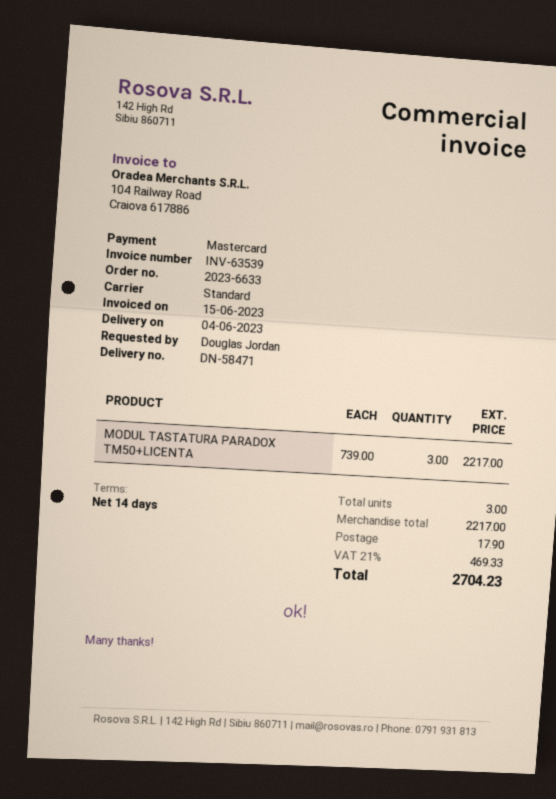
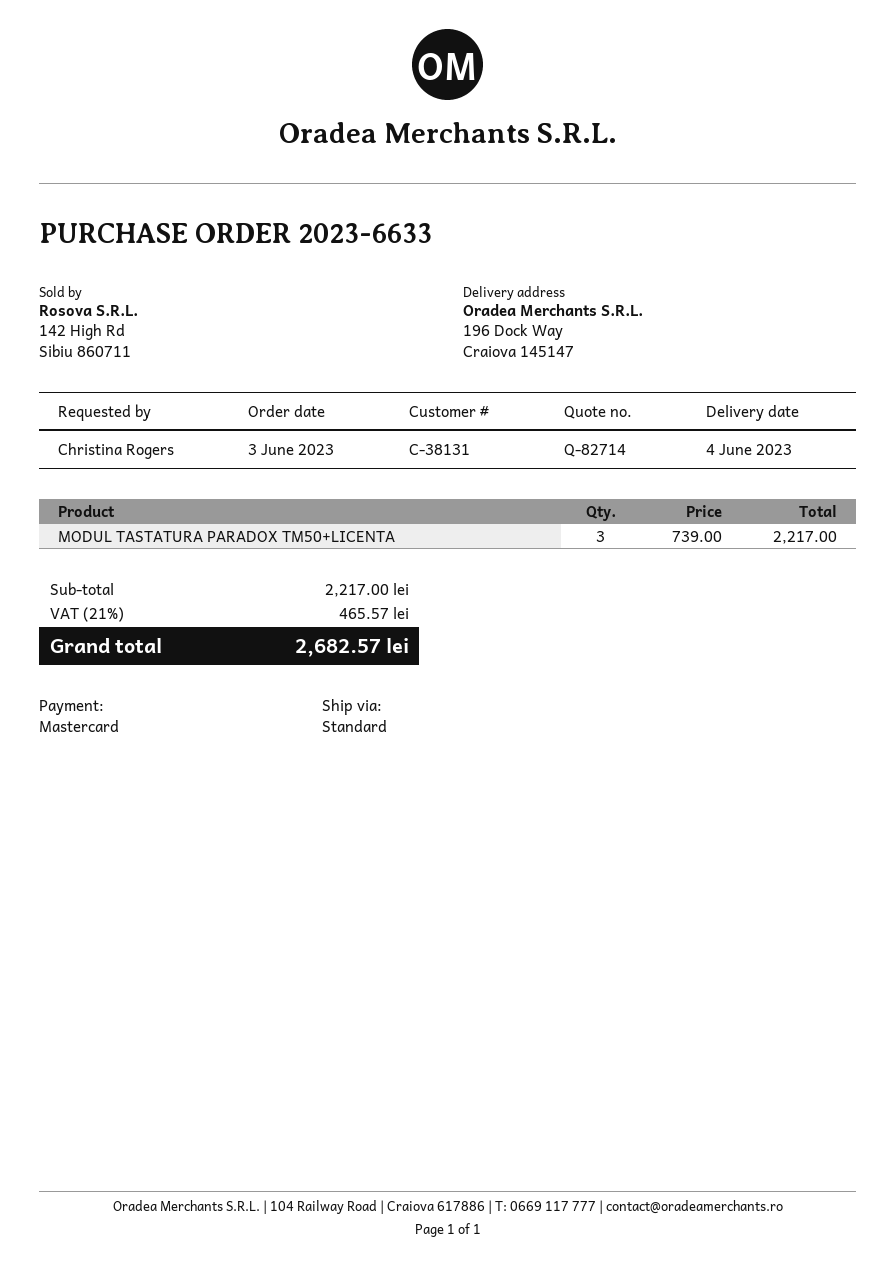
ordered by: Douglas Jordan -> Christina Rogers
shipping: 17.90 -> none
tax: 21% = 469.33 -> 21% = 465.57
total: 2704.23 -> 2682.57

